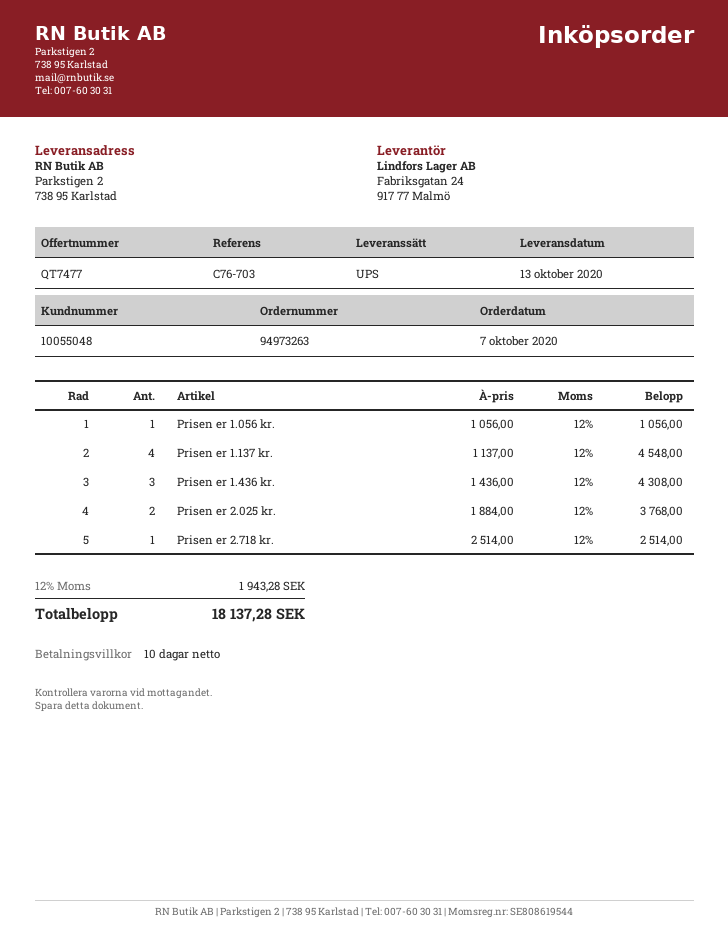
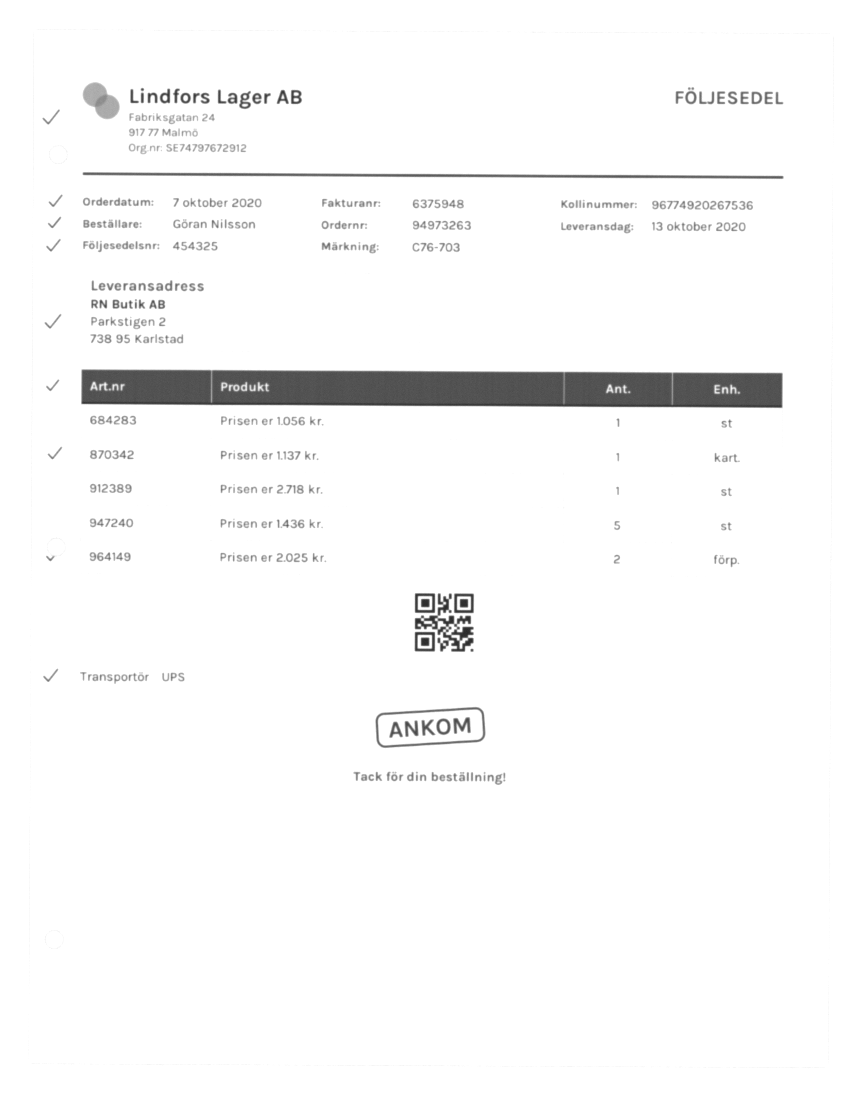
Prisen er 1.137 kr.: 4 -> 1
Prisen er 1.436 kr.: 3 -> 5

